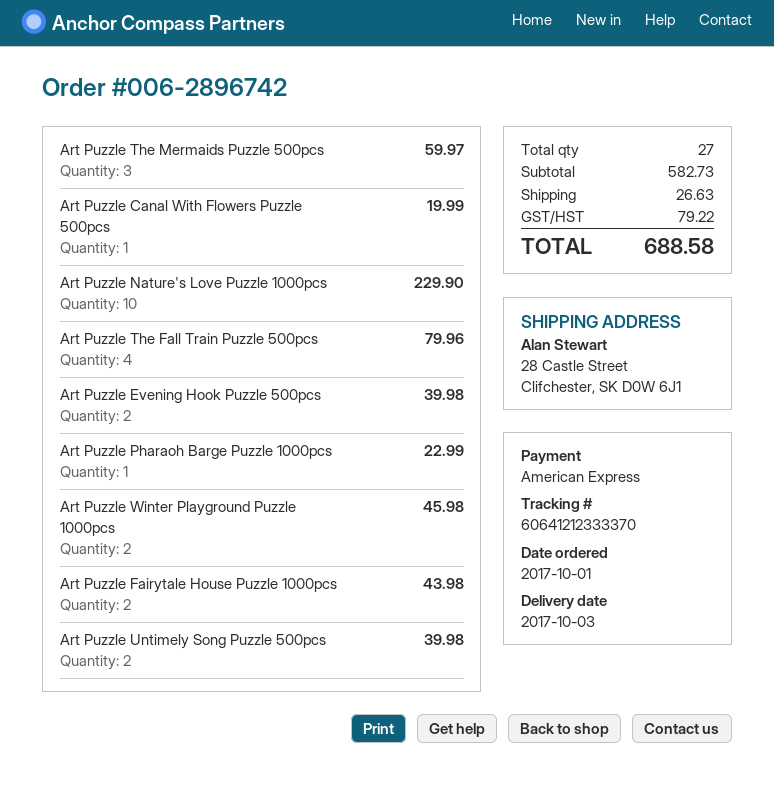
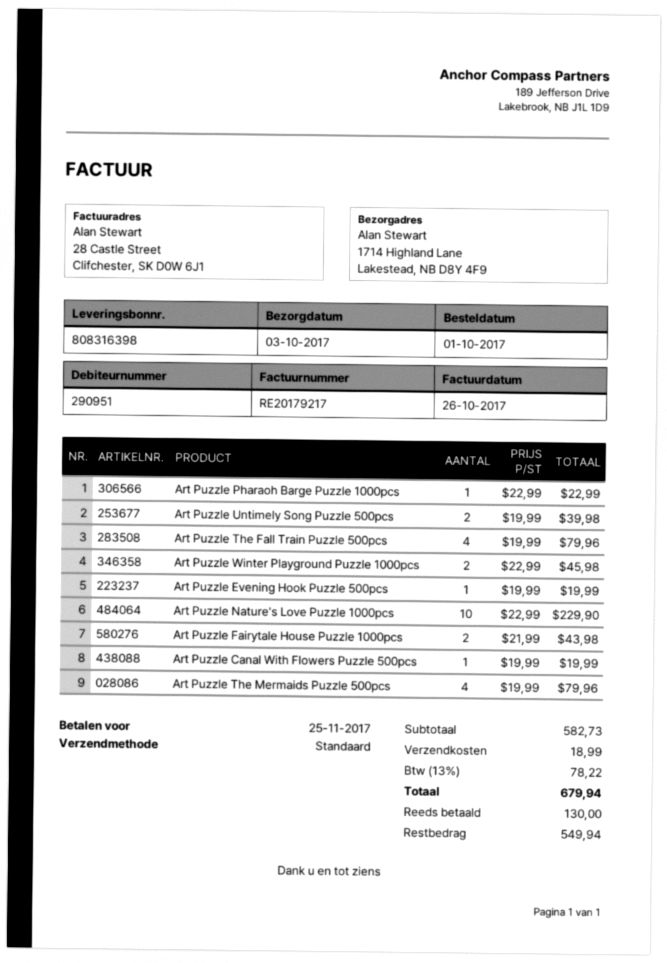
ship to: 28 Castle Street, Clifchester, SK D0W 6J1 -> 1714 Highland Lane, Lakestead, NB D8Y 4F9
Art Puzzle The Mermaids Puzzle 500pcs: 3 for 59.97 -> 4 for 79.96
Art Puzzle Evening Hook Puzzle 500pcs: 2 for 39.98 -> 1 for 19.99
shipping: 26.63 -> 18.99
tax: 79.22 -> 78.22
total: 688.58 -> 679.94

